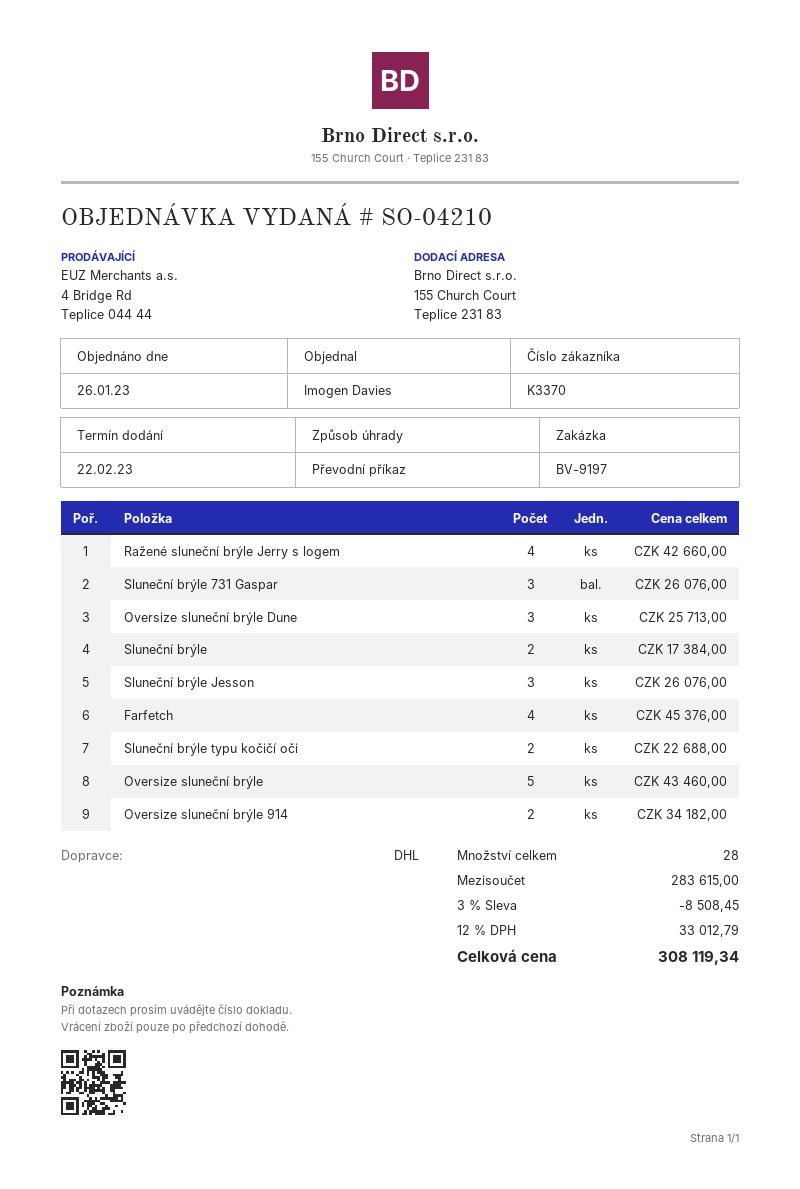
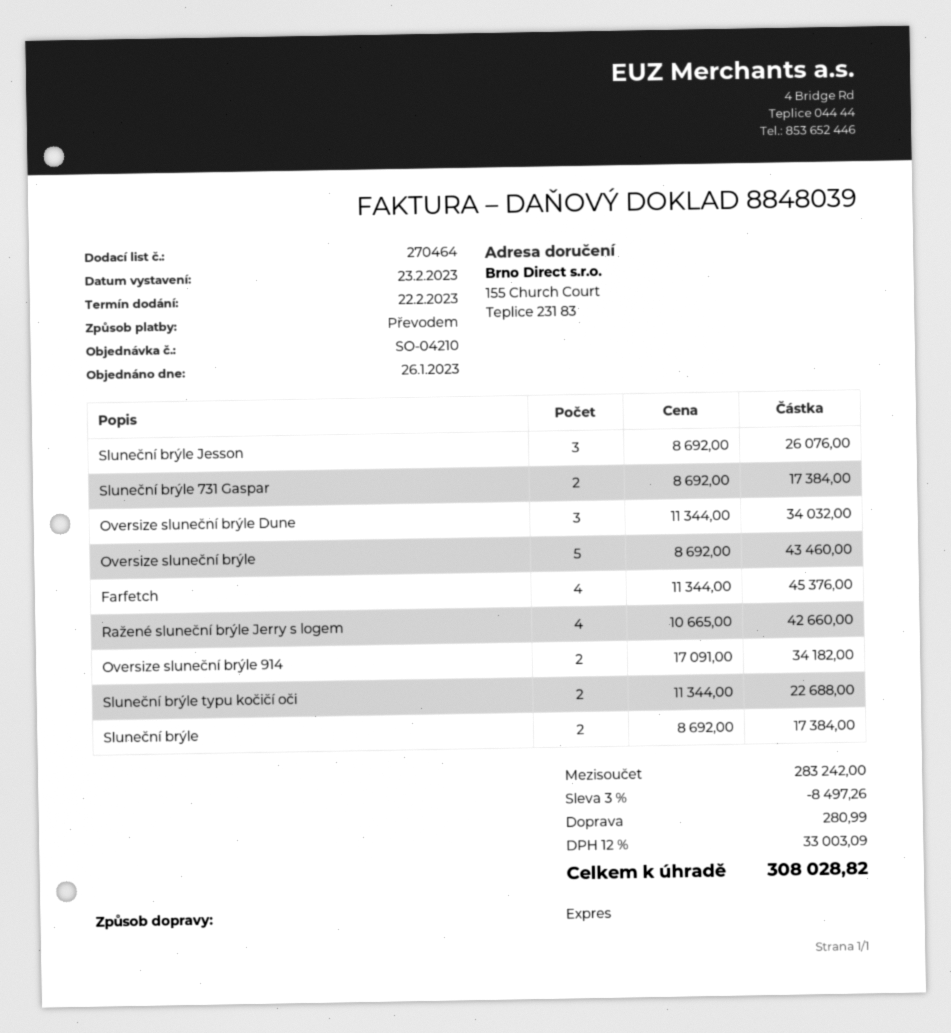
shipping method: DHL -> express
Sluneční brýle 731 Gaspar: 3 for 26076.00 -> 2 for 17384.00
Oversize sluneční brýle Dune: 3 for 25713.00 -> 3 for 34032.00
subtotal: 283615.00 -> 283242.00
discount: 3% = 8508.45 -> 3% = 8497.26
shipping: none -> 280.99
tax: 12% = 33012.79 -> 12% = 33003.09
total: 308119.34 -> 308028.82

